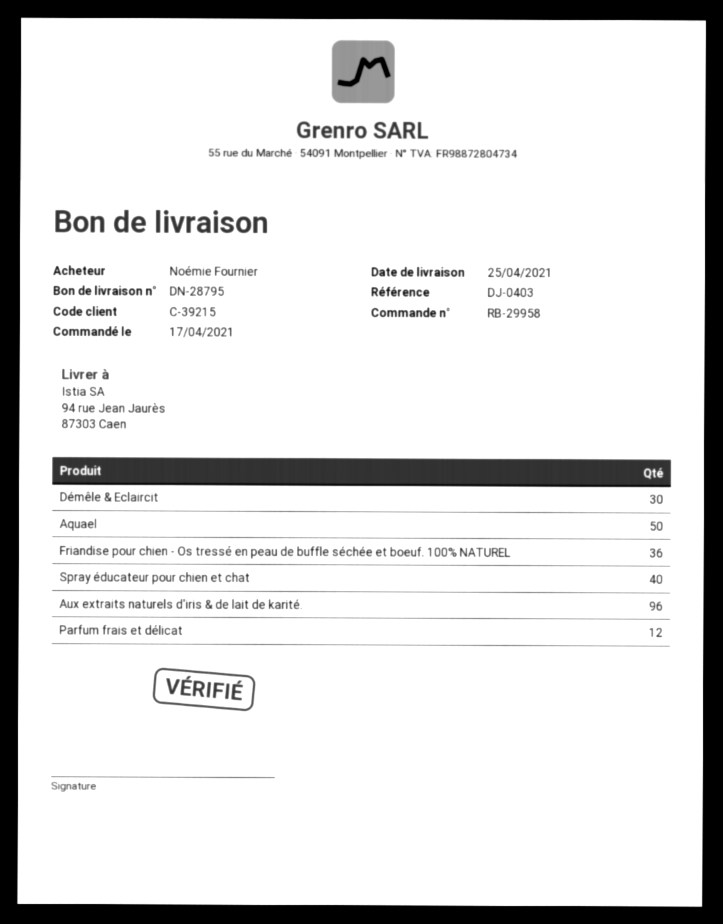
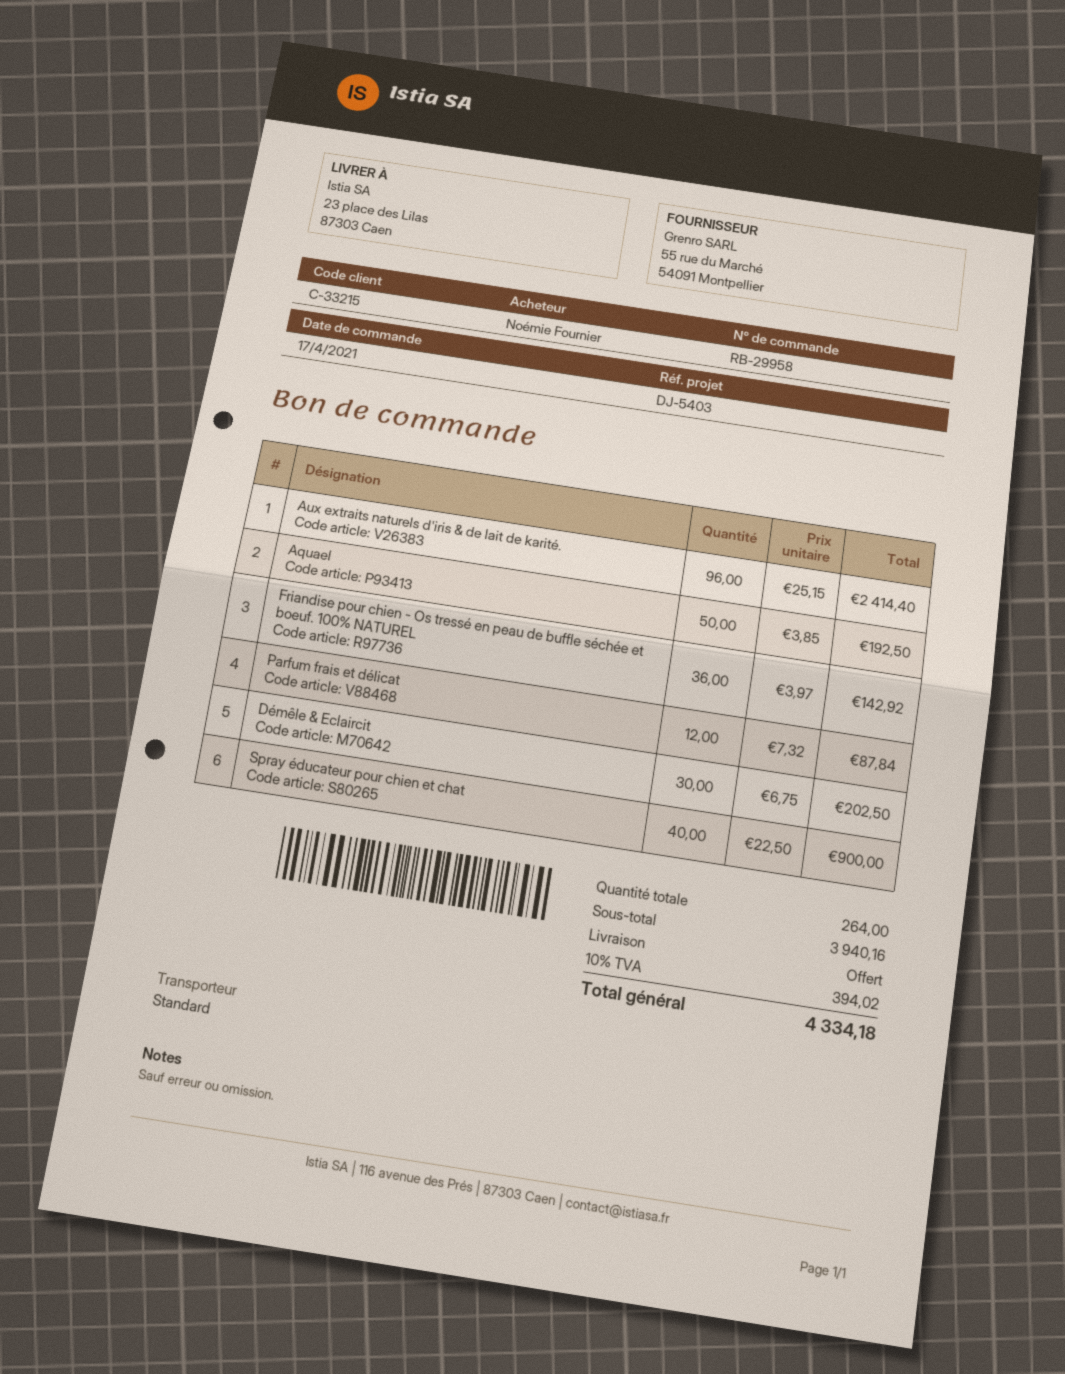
customer number: C-39215 -> C-33215
reference: DJ-0403 -> DJ-5403
ship to: 94 rue Jean Jaurès, 87303 Caen -> 23 place des Lilas, 87303 Caen

